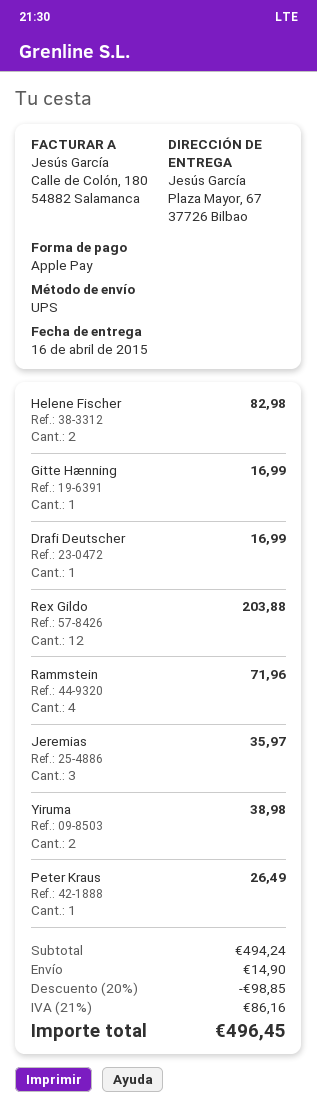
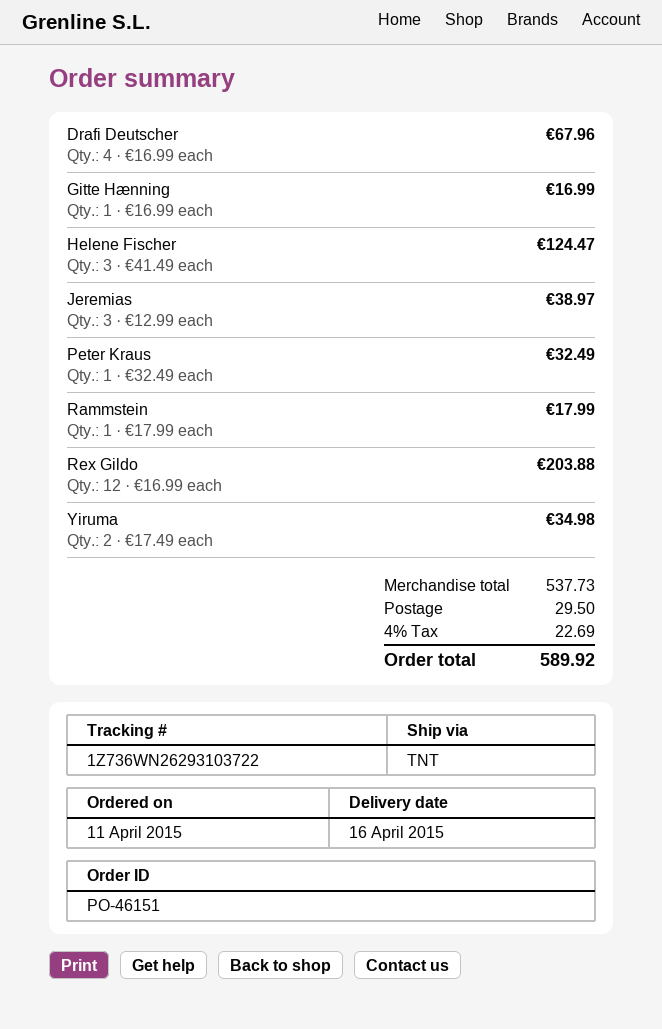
shipping method: UPS -> TNT
Helene Fischer: 2 for 82.98 -> 3 for 124.47
Drafi Deutscher: 1 for 16.99 -> 4 for 67.96
Rammstein: 4 for 71.96 -> 1 for 17.99
Jeremias: 3 for 35.97 -> 3 for 38.97
Yiruma: 2 for 38.98 -> 2 for 34.98
Peter Kraus: 1 for 26.49 -> 1 for 32.49
subtotal: 494.24 -> 537.73
discount: 20% = 98.85 -> none
shipping: 14.90 -> 29.50
tax: 21% = 86.16 -> 4% = 22.69
total: 496.45 -> 589.92

